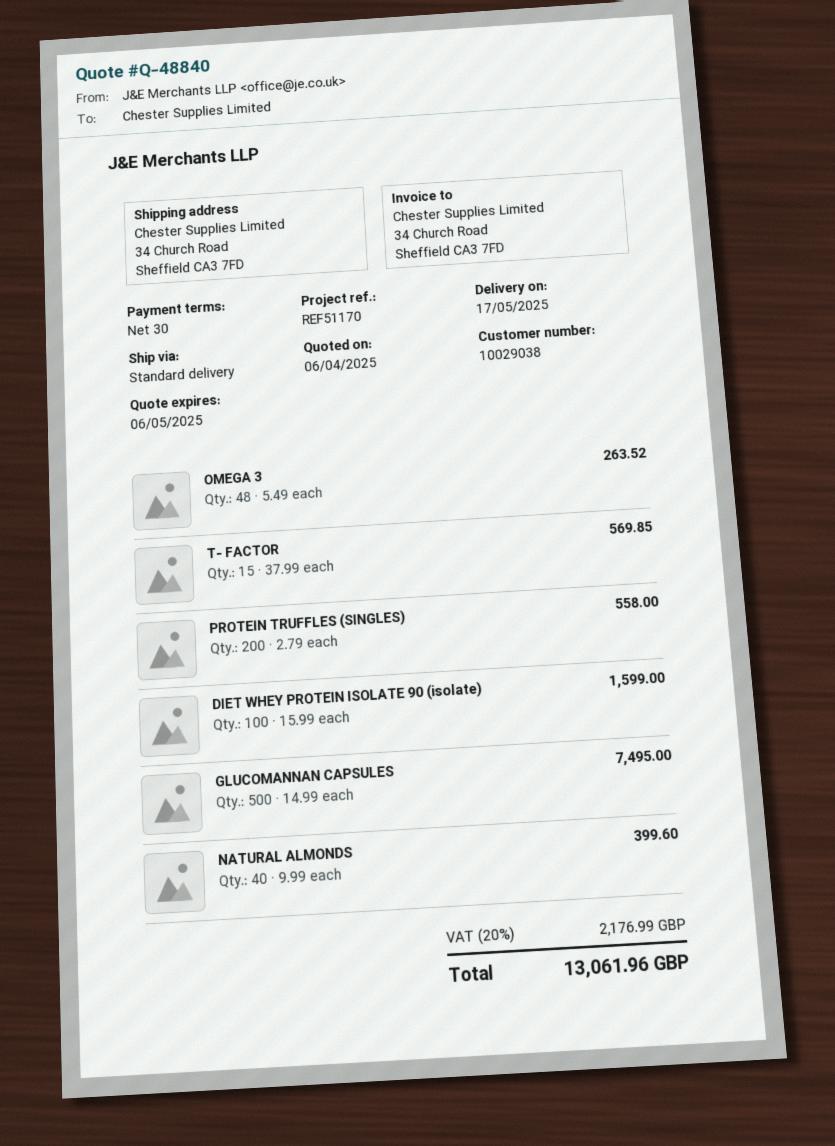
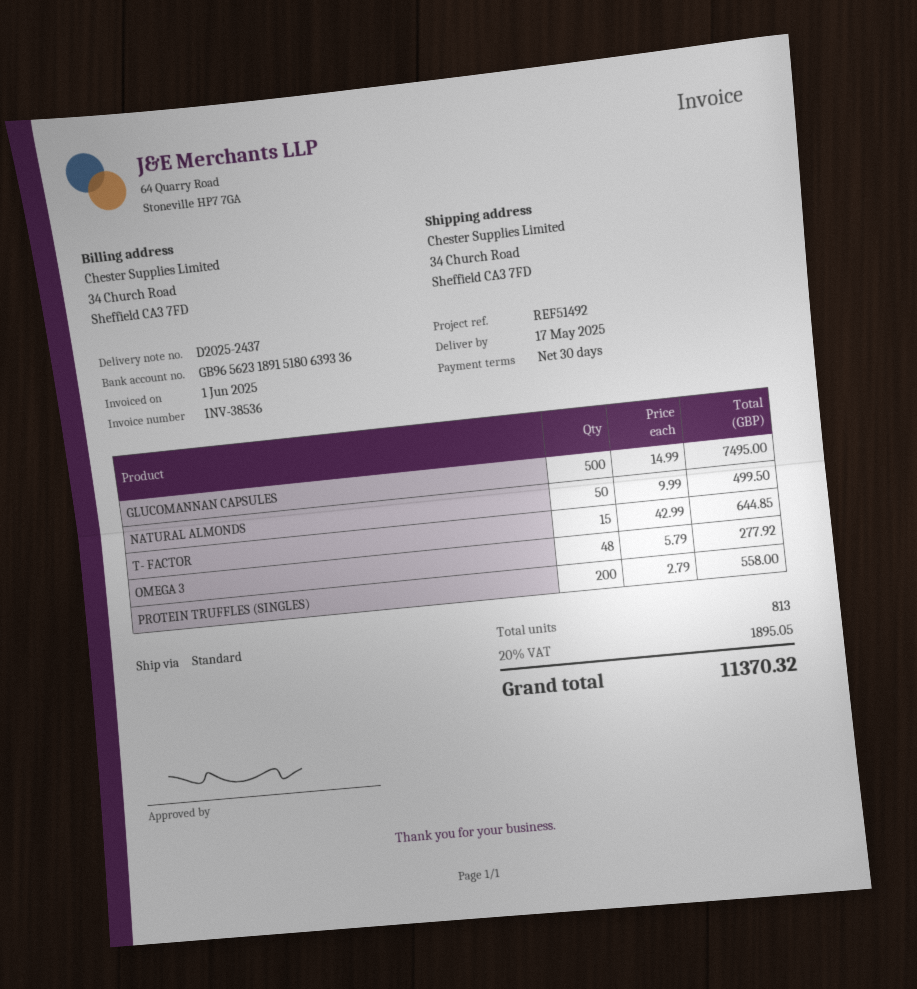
reference: REF51170 -> REF51492
OMEGA 3: 48 x 5.49 = 263.52 -> 48 x 5.79 = 277.92
T- FACTOR: 15 x 37.99 = 569.85 -> 15 x 42.99 = 644.85
DIET WHEY PROTEIN ISOLATE 90 (isolate): 100 x 15.99 = 1599.00 -> none
NATURAL ALMONDS: 40 x 9.99 = 399.60 -> 50 x 9.99 = 499.50
tax: 20% = 2176.99 -> 20% = 1895.05
total: 13061.96 -> 11370.32

